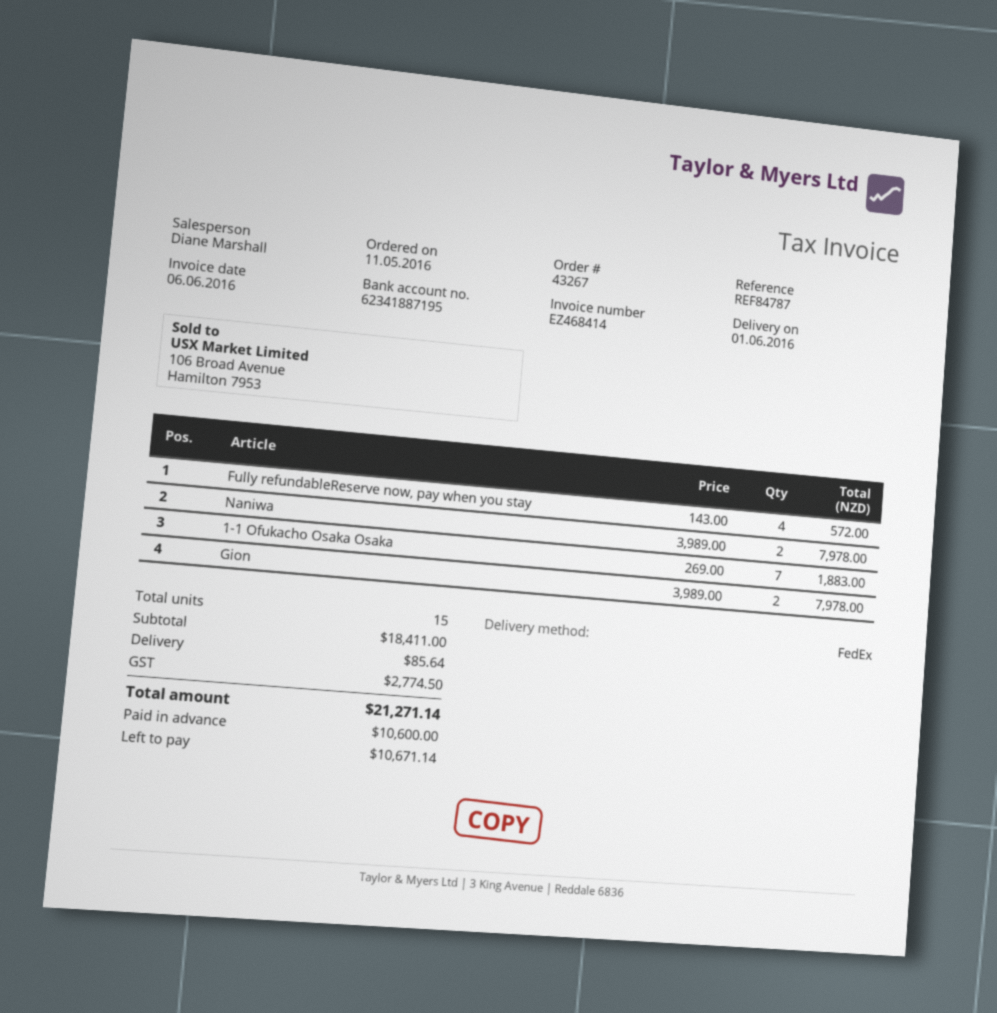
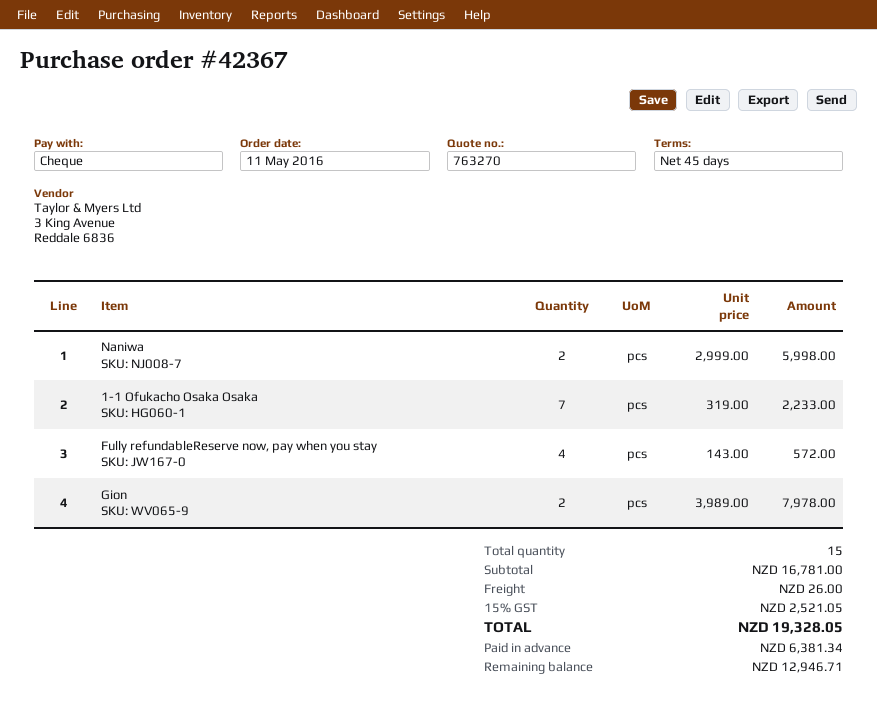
order number: 43267 -> 42367
Naniwa: 2 x 3989.00 = 7978.00 -> 2 x 2999.00 = 5998.00
1-1 Ofukacho Osaka Osaka: 7 x 269.00 = 1883.00 -> 7 x 319.00 = 2233.00
subtotal: 18411.00 -> 16781.00
shipping: 85.64 -> 26.00
tax: 2774.50 -> 2521.05
total: 21271.14 -> 19328.05
deposit: 10600.00 -> 6381.34
balance: 10671.14 -> 12946.71

